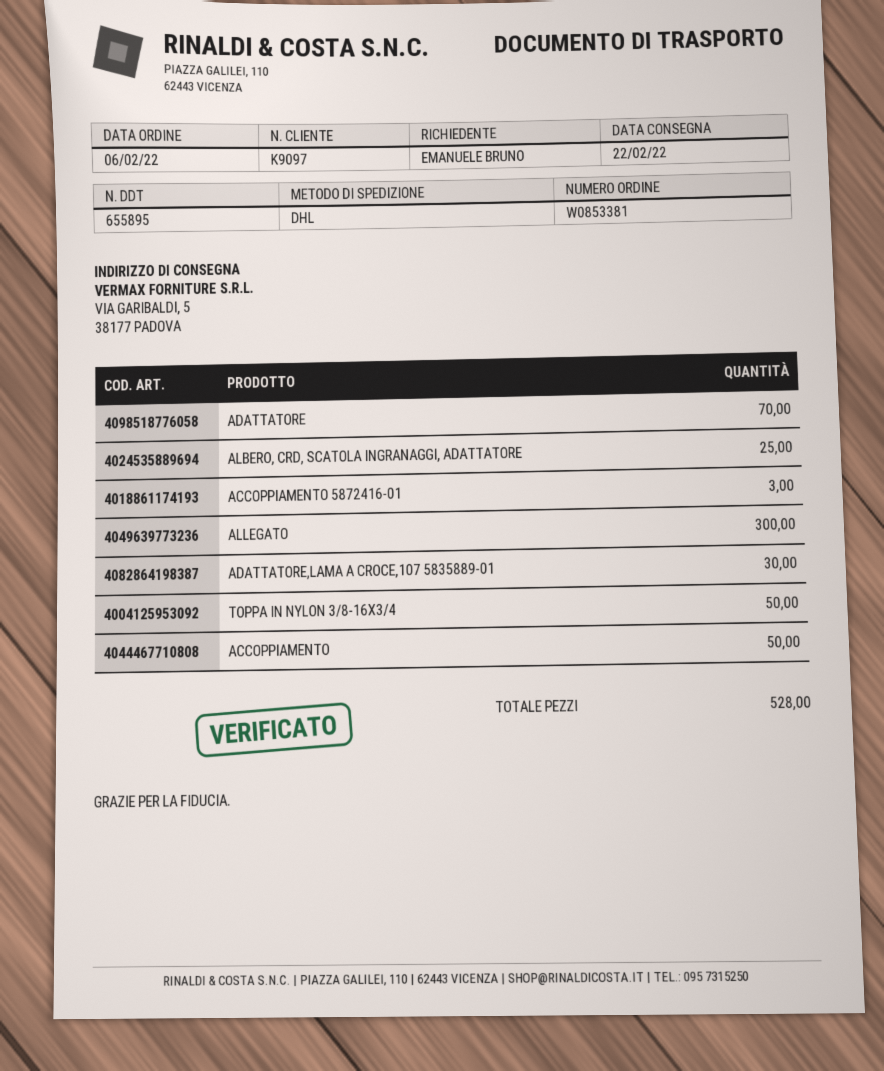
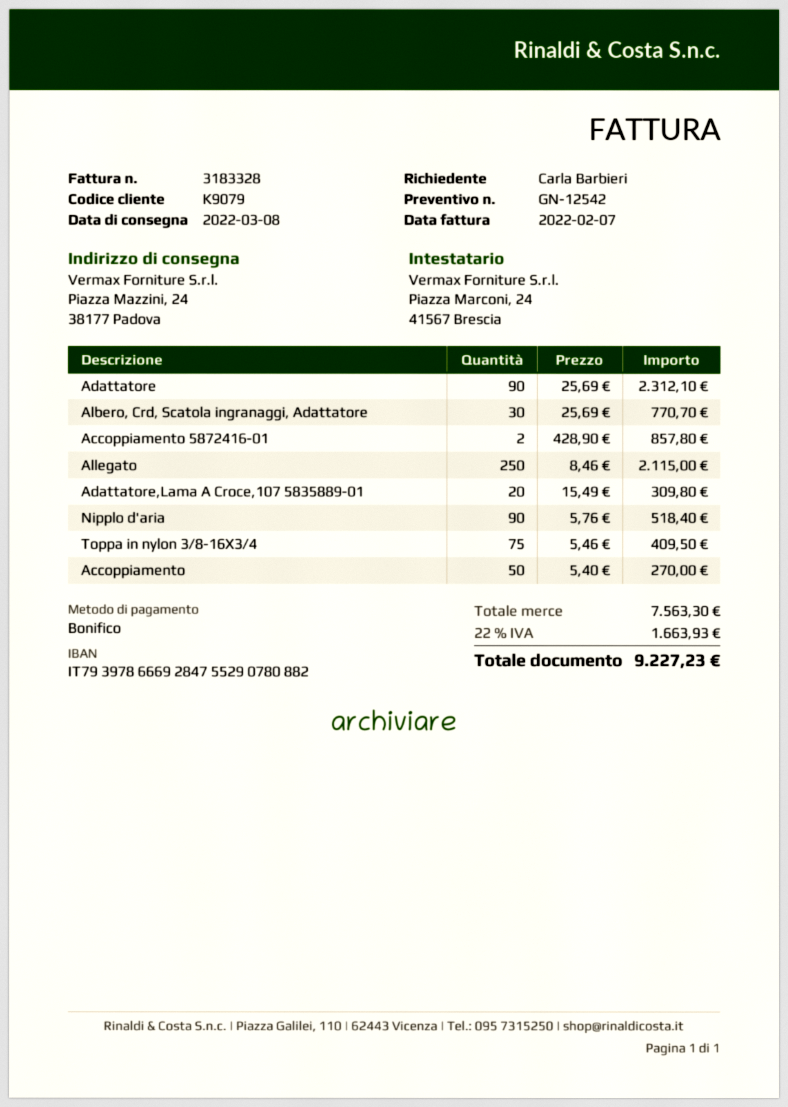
delivery date: 2022-02-22 -> 2022-03-08
customer number: K9097 -> K9079
ordered by: EMANUELE BRUNO -> Carla Barbieri
ship to: VIA GARIBALDI, 5, 38177 PADOVA -> Piazza Mazzini, 24, 38177 Padova
ADATTATORE: 70 -> 90
ALBERO, CRD, SCATOLA INGRANAGGI, ADATTATORE: 25 -> 30
ACCOPPIAMENTO 5872416-01: 3 -> 2
ALLEGATO: 300 -> 250
ADATTATORE,LAMA A CROCE,107 5835889-01: 30 -> 20
TOPPA IN NYLON 3/8-16X3/4: 50 -> 75
Nipplo d'aria: none -> 90

